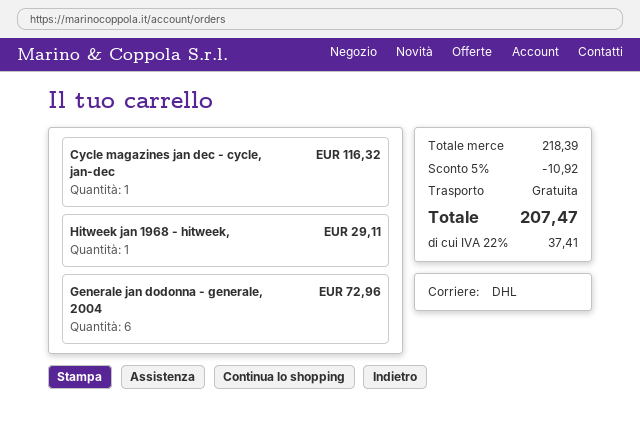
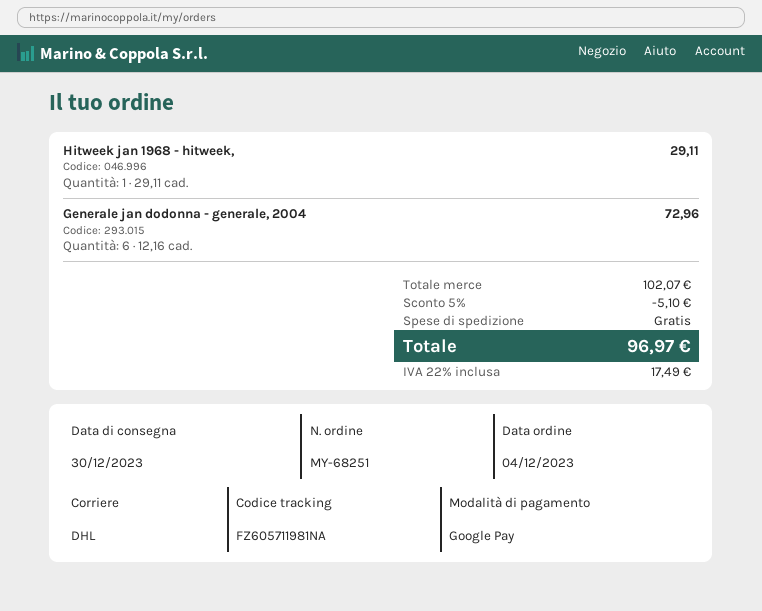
Cycle magazines jan dec - cycle, jan-dec: 1 for 116.32 -> none
subtotal: 218.39 -> 102.07
discount: 5% = 10.92 -> 5% = 5.10
tax: 22% = 37.41 -> 22% = 17.49
total: 207.47 -> 96.97

